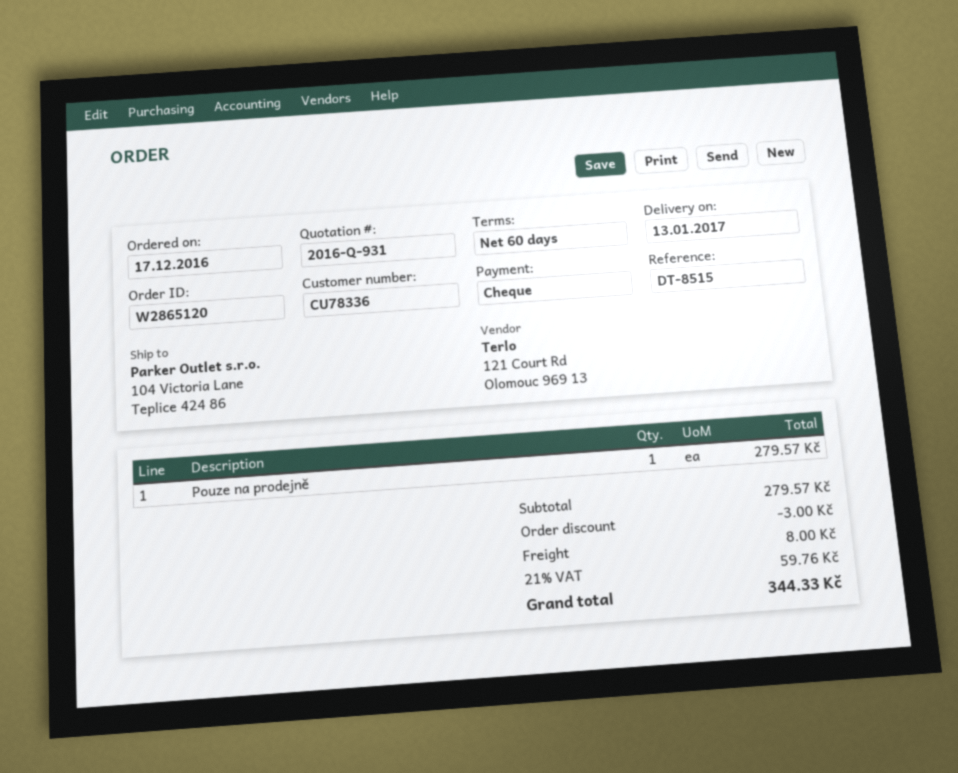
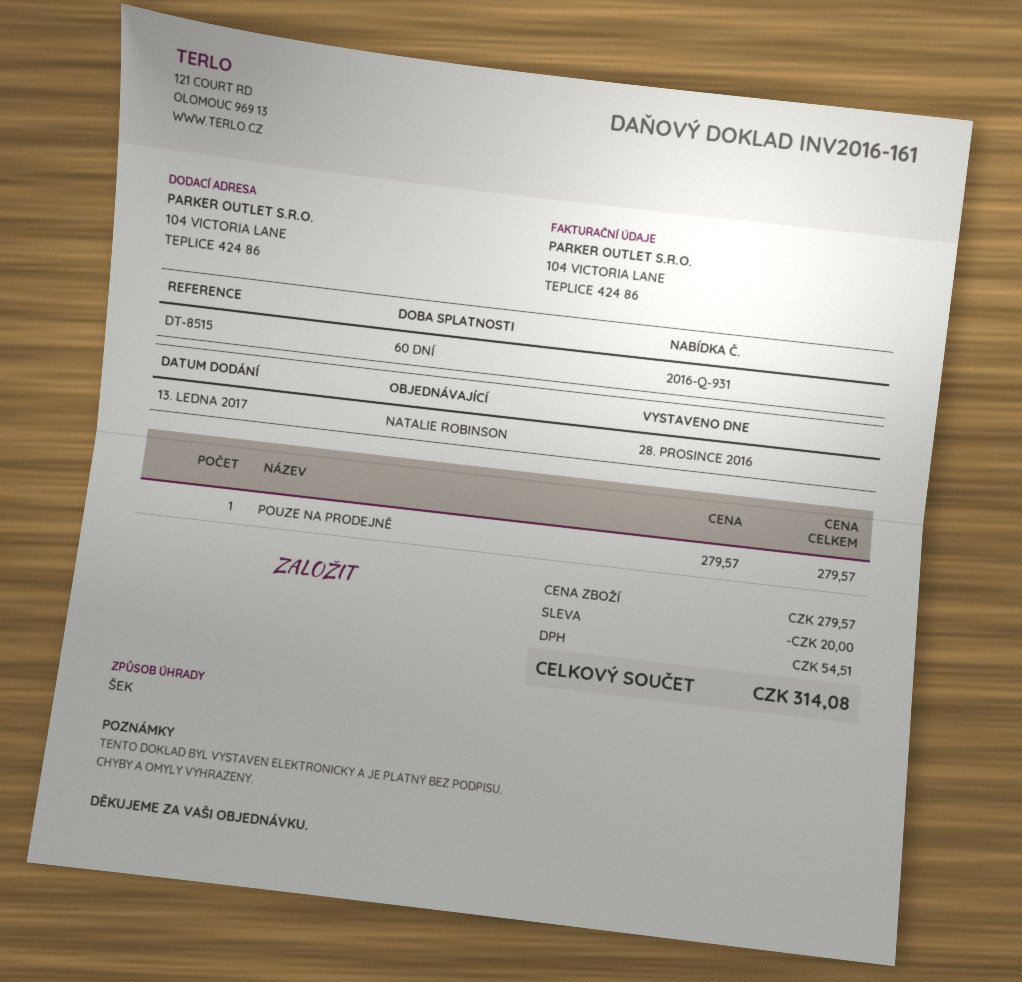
discount: 3.00 -> 20.00
shipping: 8.00 -> none
tax: 59.76 -> 54.51
total: 344.33 -> 314.08

